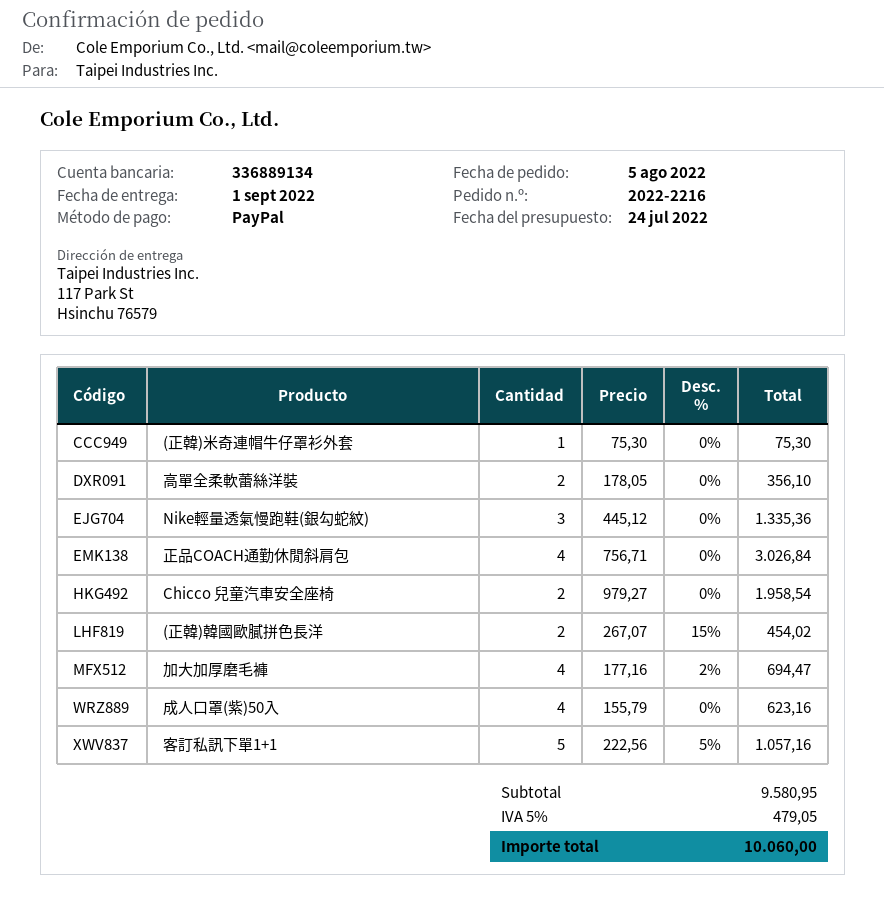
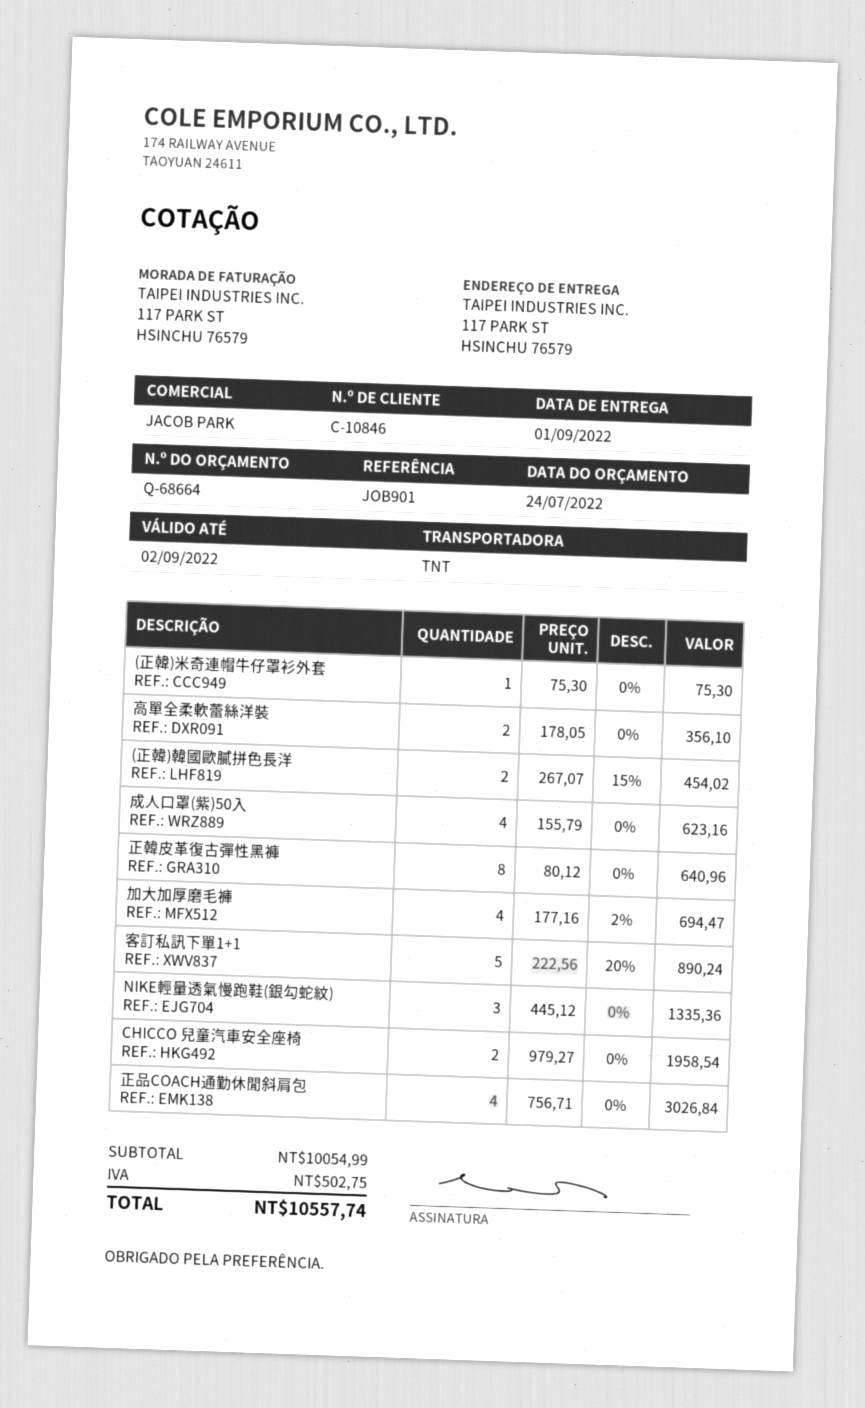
客訂私訊下單1+1: 5 x 222.56 - 5% = 1057.16 -> 5 x 222.56 - 20% = 890.24
正韓皮革復古彈性黑褲: none -> 8 x 80.12 = 640.96
subtotal: 9580.95 -> 10054.99
tax: 479.05 -> 502.75
total: 10060.00 -> 10557.74

